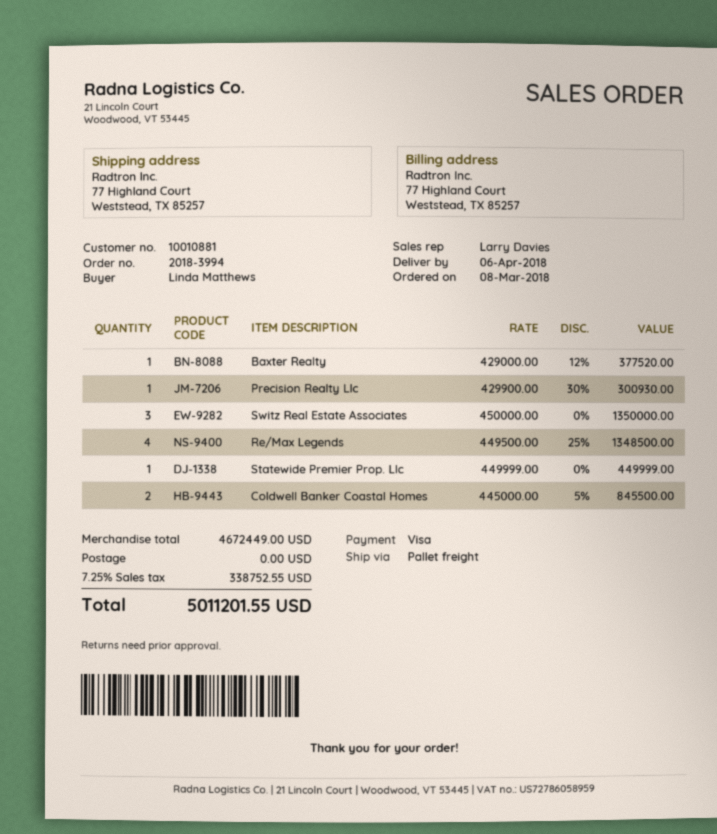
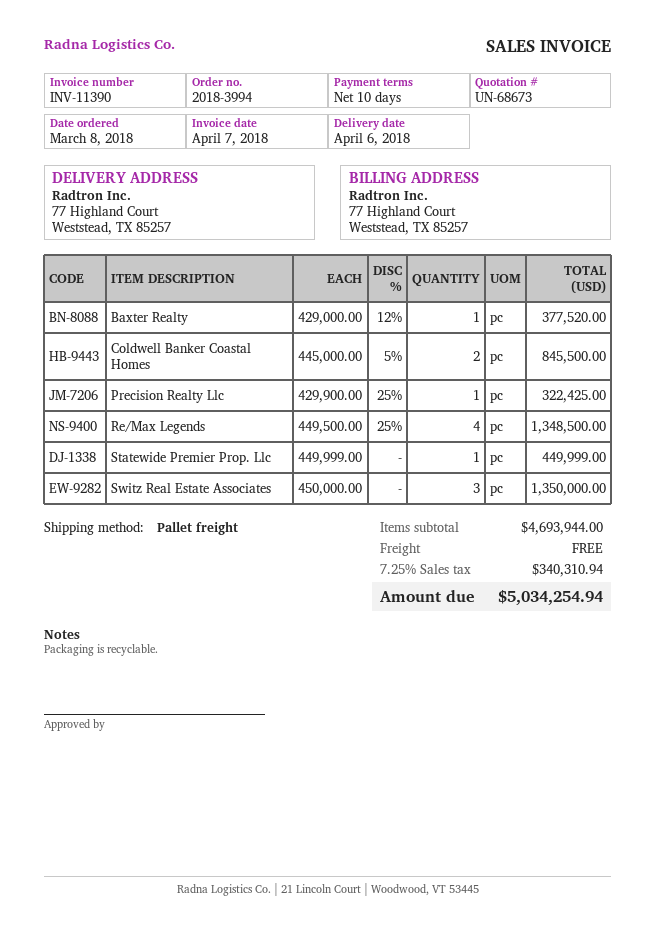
Precision Realty Llc: 1 x 429900.00 - 30% = 300930.00 -> 1 x 429900.00 - 25% = 322425.00
subtotal: 4672449.00 -> 4693944.00
tax: 7.25% = 338752.55 -> 7.25% = 340310.94
total: 5011201.55 -> 5034254.94

